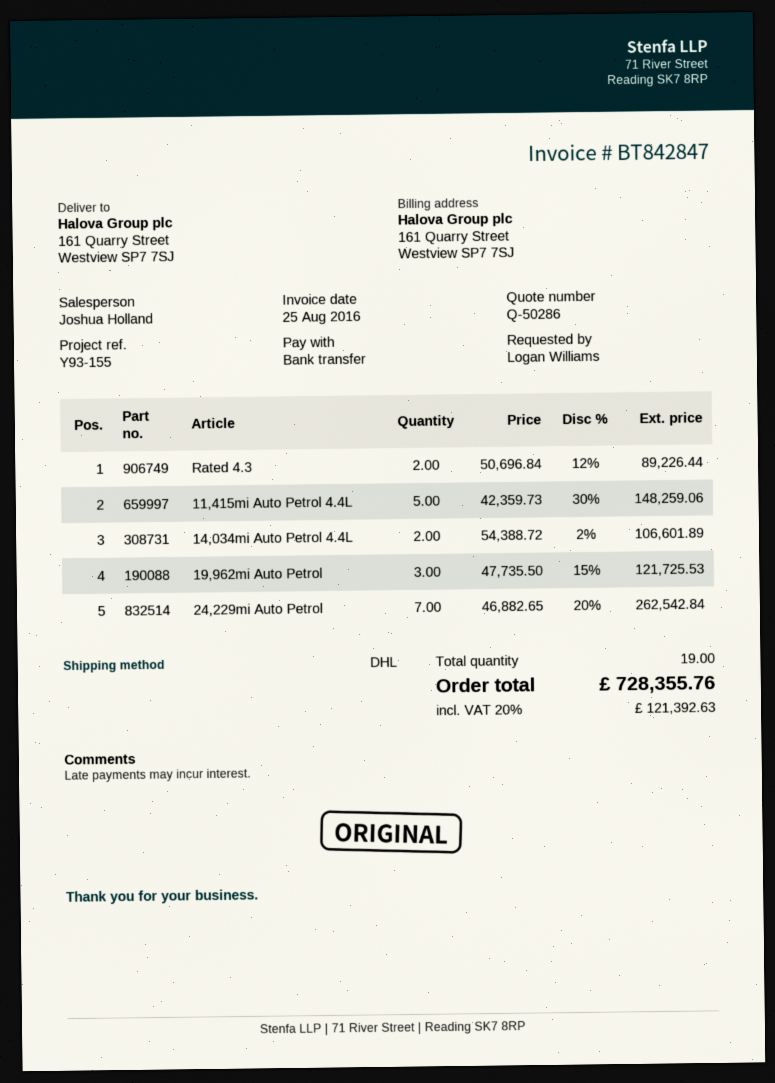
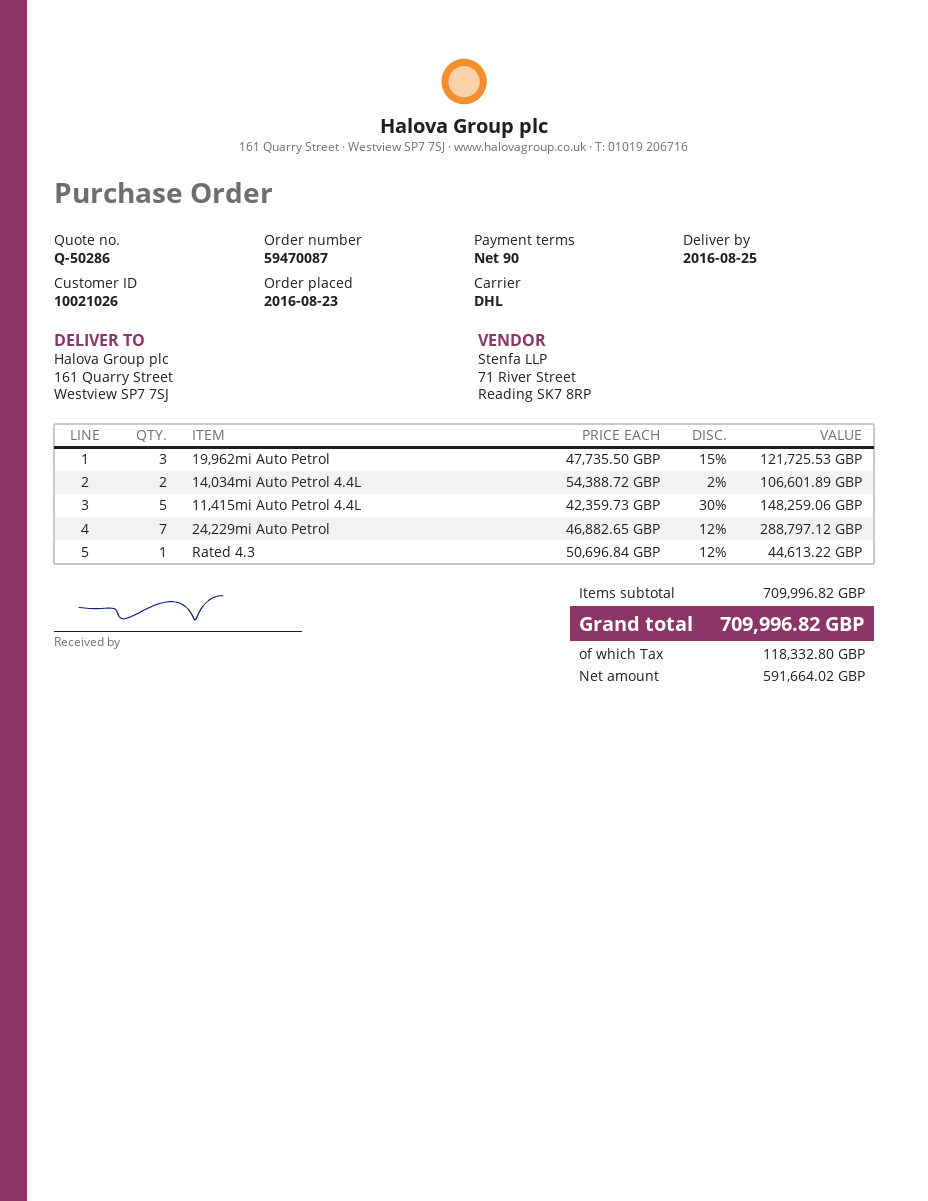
Rated 4.3: 2 x 50696.84 - 12% = 89226.44 -> 1 x 50696.84 - 12% = 44613.22
24,229mi Auto Petrol: 7 x 46882.65 - 20% = 262542.84 -> 7 x 46882.65 - 12% = 288797.12
tax: 121392.63 -> 118332.80
total: 728355.76 -> 709996.82

